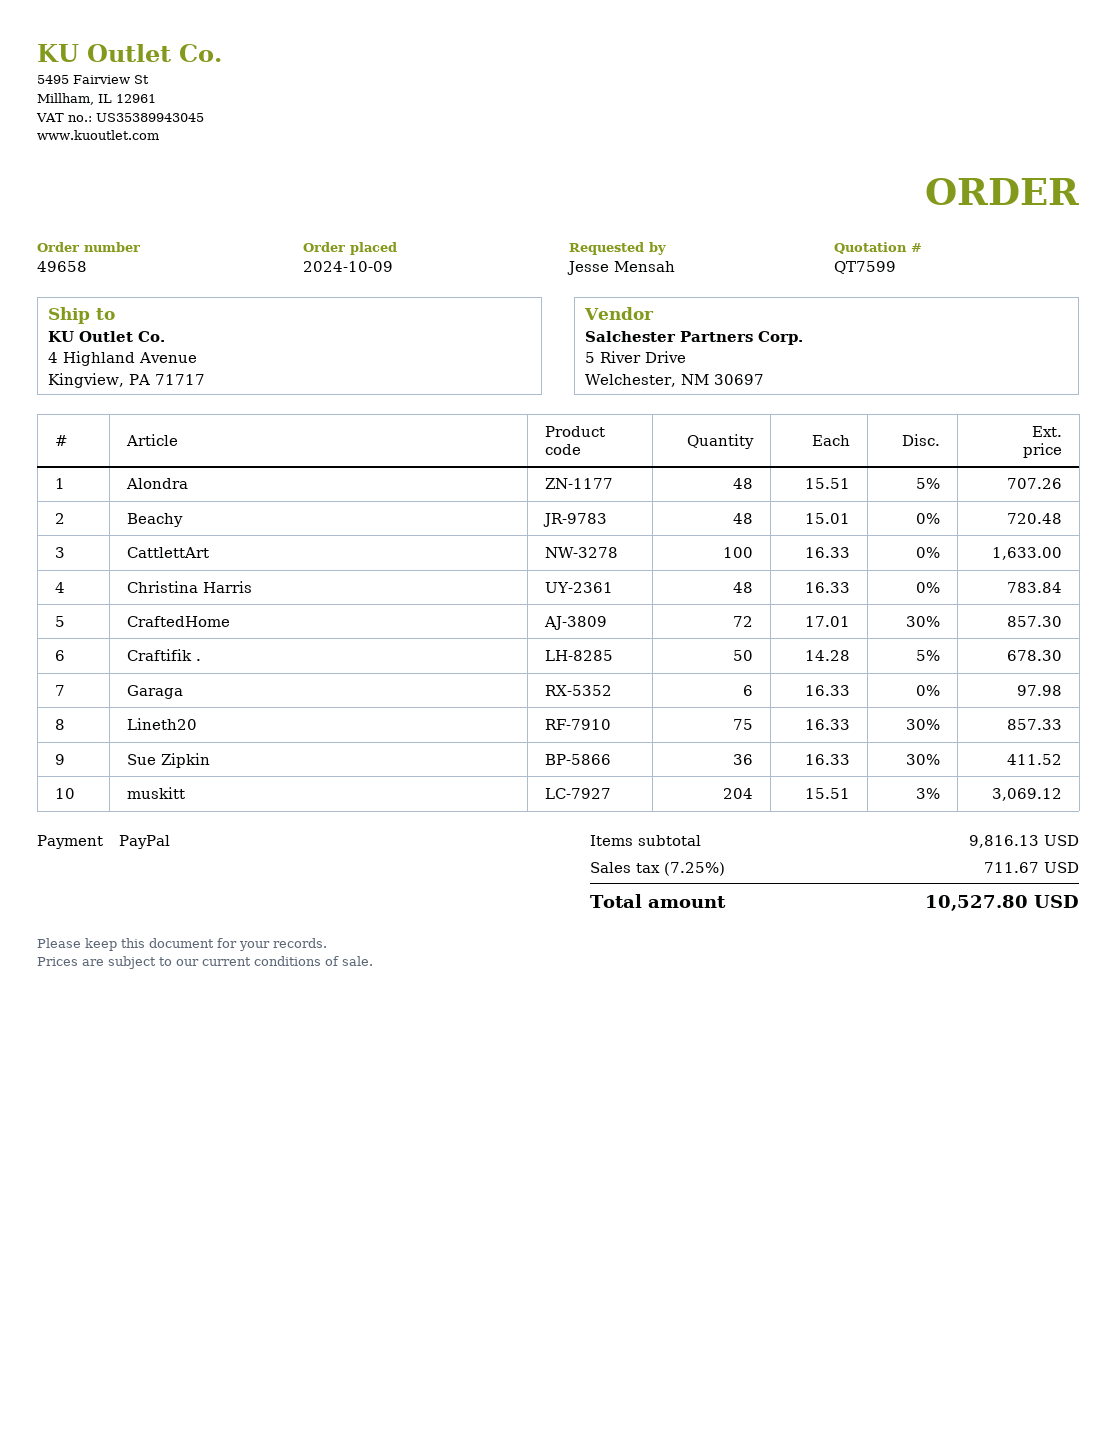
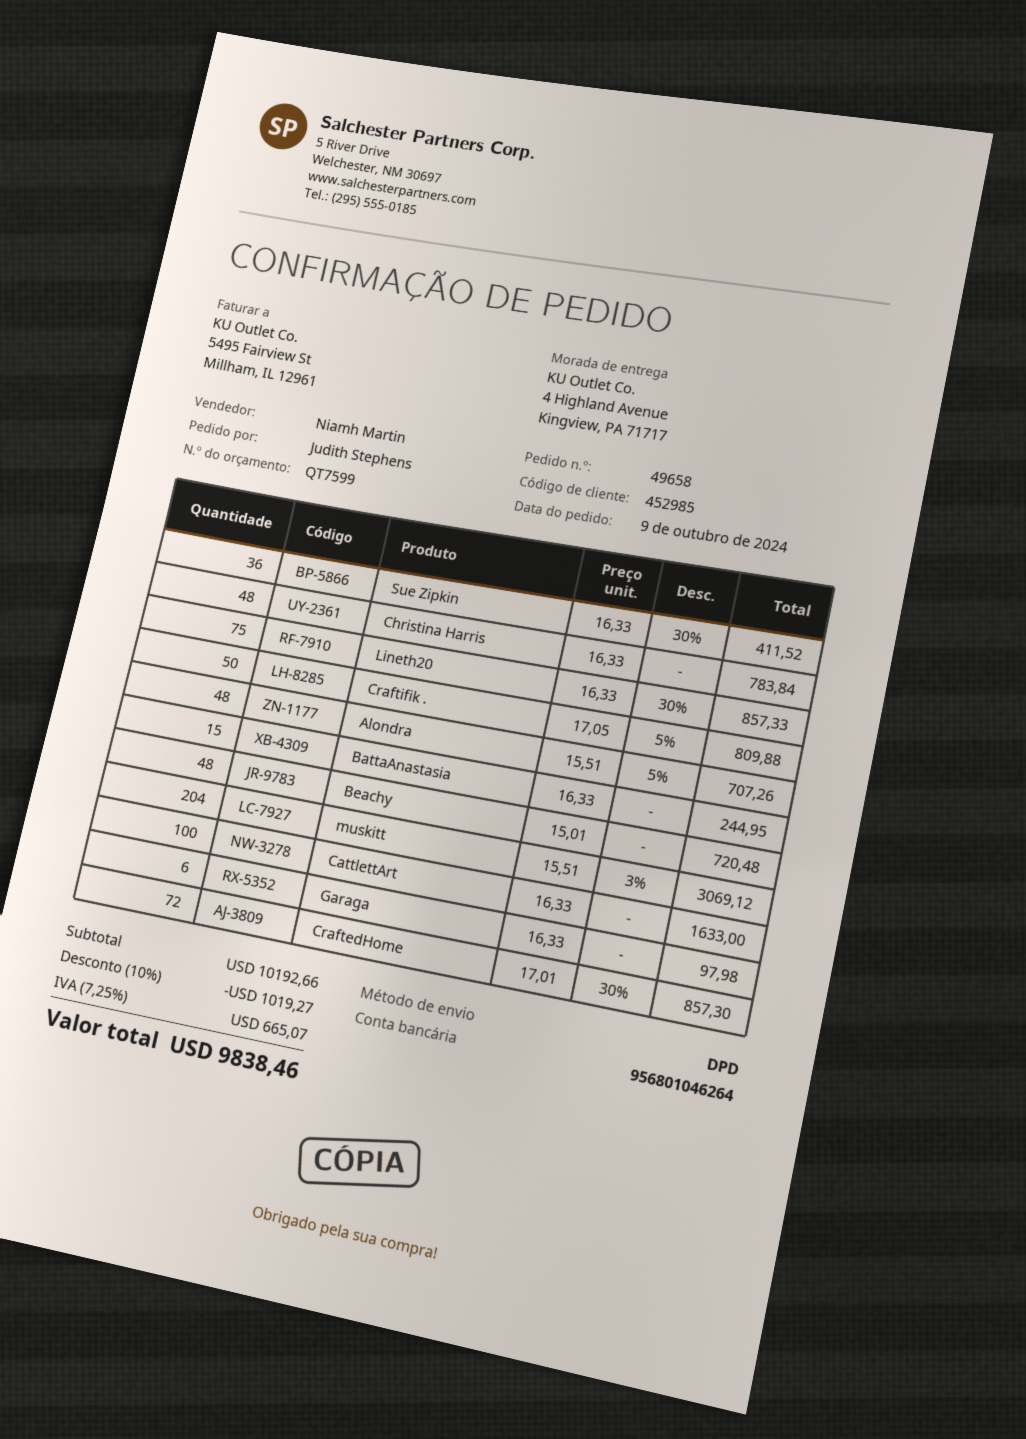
ordered by: Jesse Mensah -> Judith Stephens
Craftifik .: 50 x 14.28 - 5% = 678.30 -> 50 x 17.05 - 5% = 809.88
BattaAnastasia: none -> 15 x 16.33 = 244.95
subtotal: 9816.13 -> 10192.66
discount: none -> 10% = 1019.27
tax: 7.25% = 711.67 -> 7.25% = 665.07
total: 10527.80 -> 9838.46

